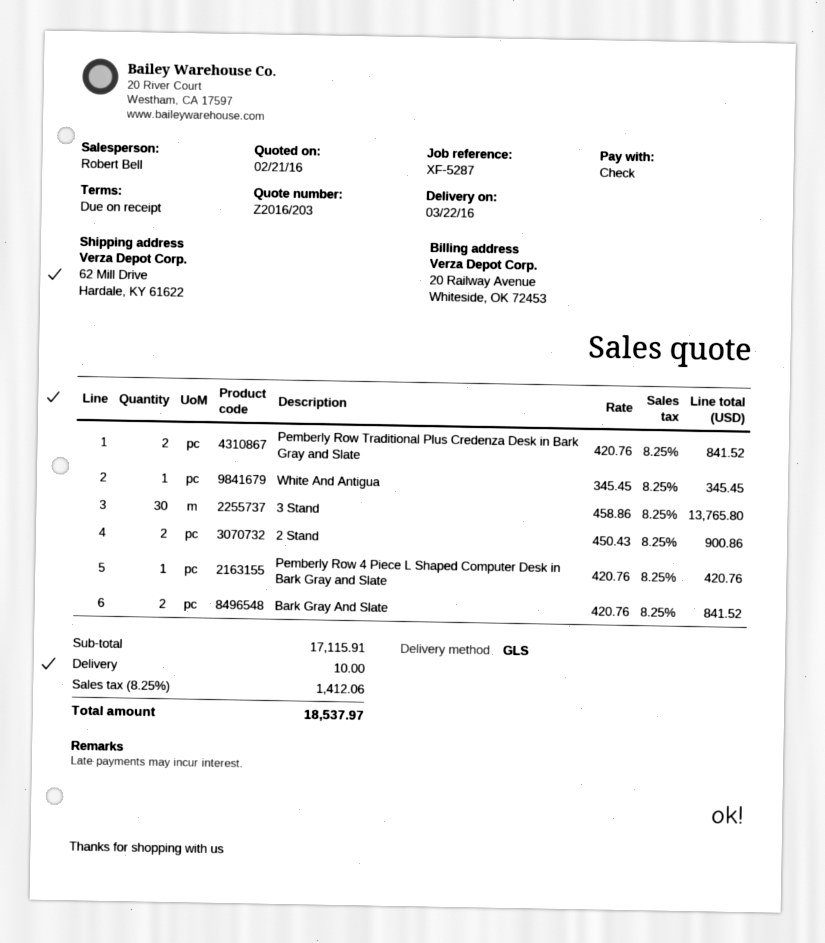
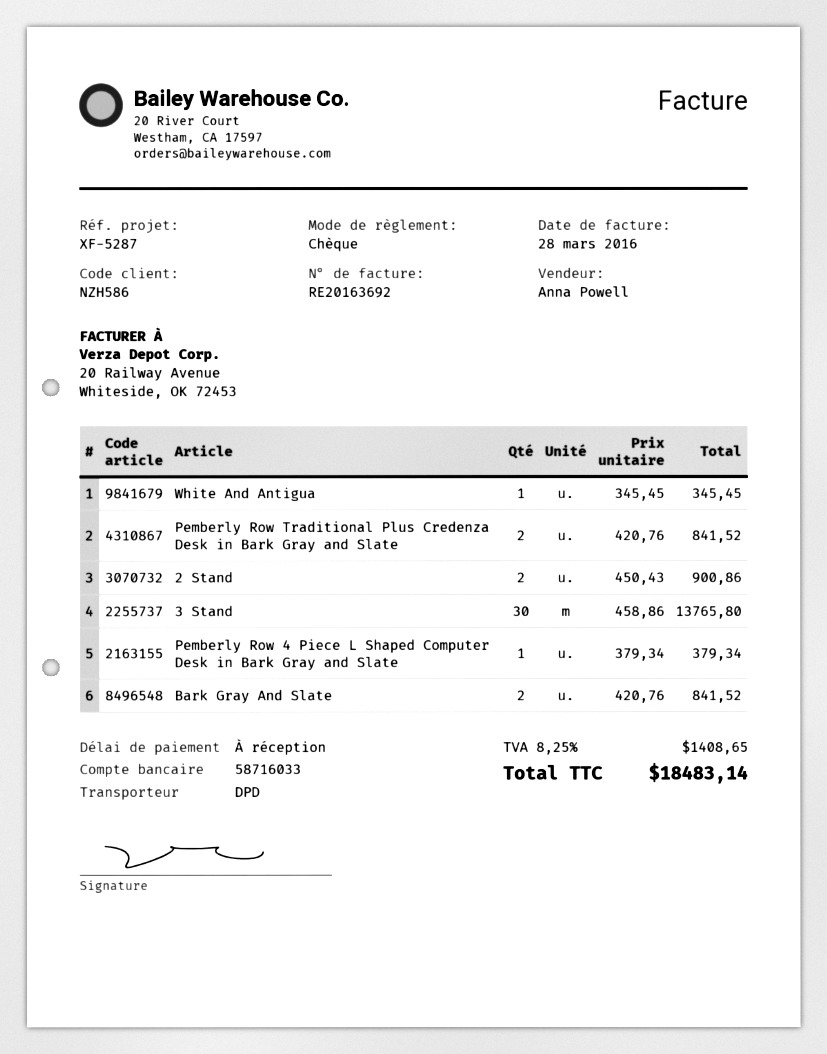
sales rep: Robert Bell -> Anna Powell
shipping method: GLS -> DPD
Pemberly Row 4 Piece L Shaped Computer Desk in Bark Gray and Slate: 1 x 420.76 = 420.76 -> 1 x 379.34 = 379.34
shipping: 10.00 -> none
tax: 8.25% = 1412.06 -> 8.25% = 1408.65
total: 18537.97 -> 18483.14

